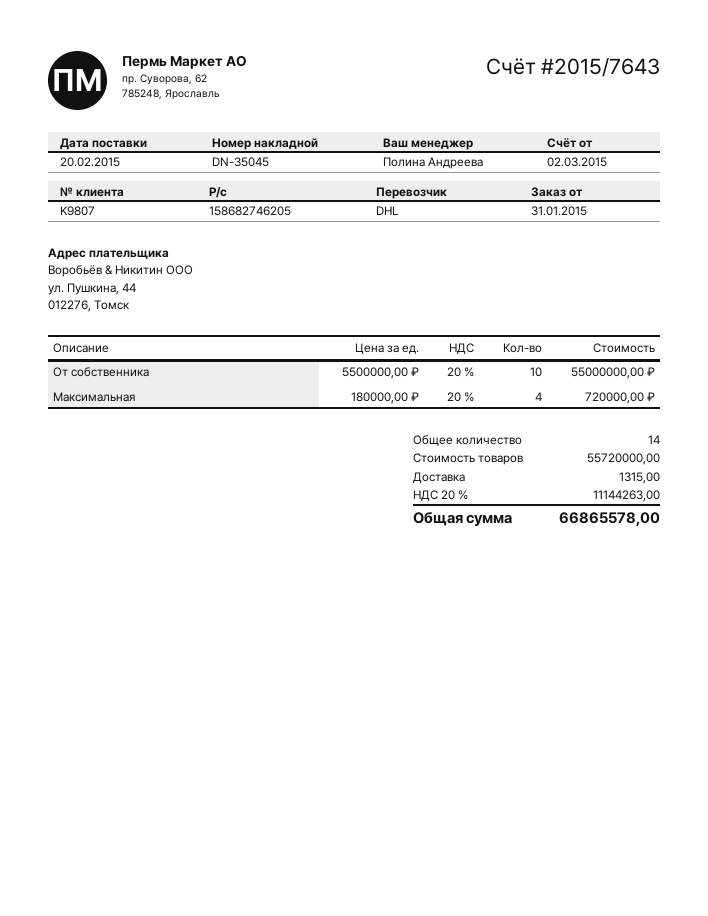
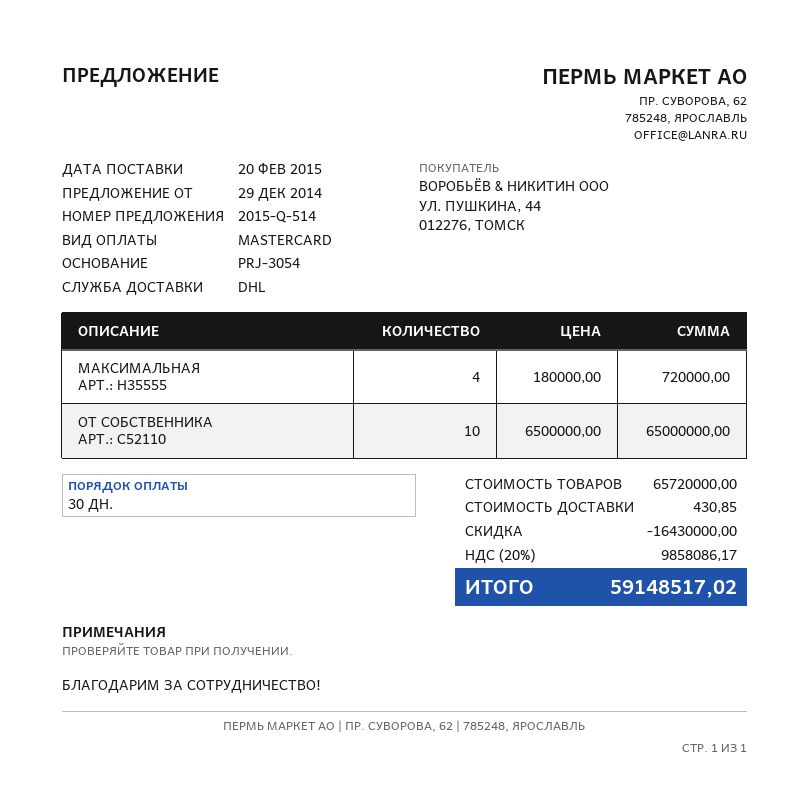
От собственника: 10 x 5500000.00 = 55000000.00 -> 10 x 6500000.00 = 65000000.00
subtotal: 55720000.00 -> 65720000.00
discount: none -> 16430000.00
shipping: 1315.00 -> 430.85
tax: 20% = 11144263.00 -> 20% = 9858086.17
total: 66865578.00 -> 59148517.02

